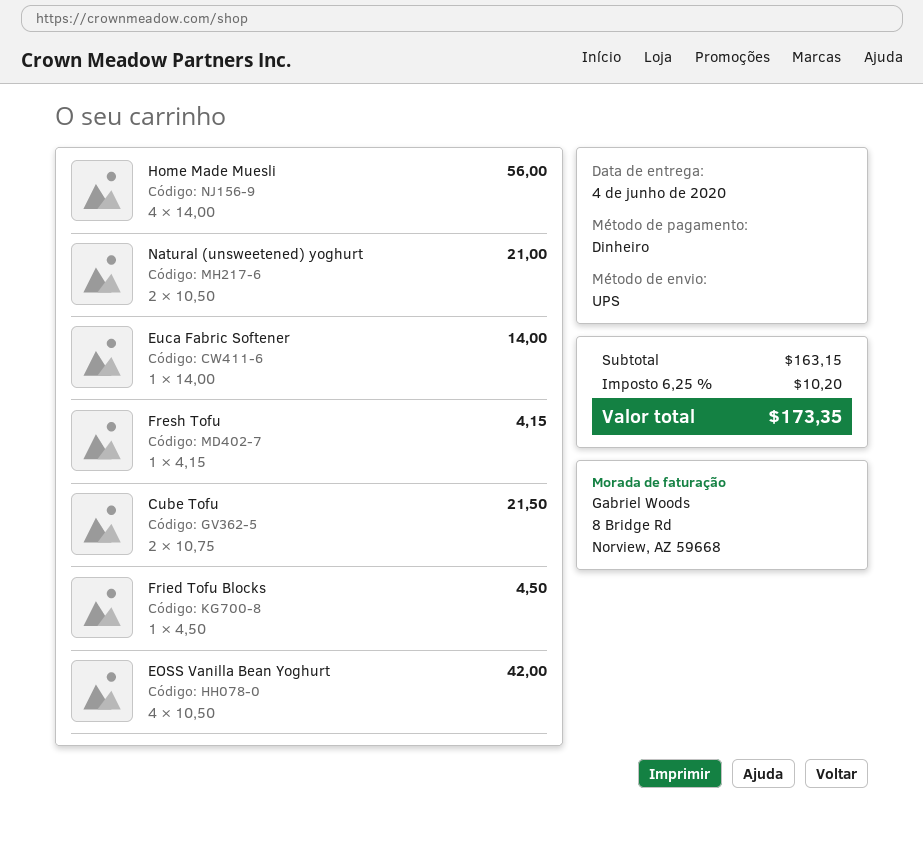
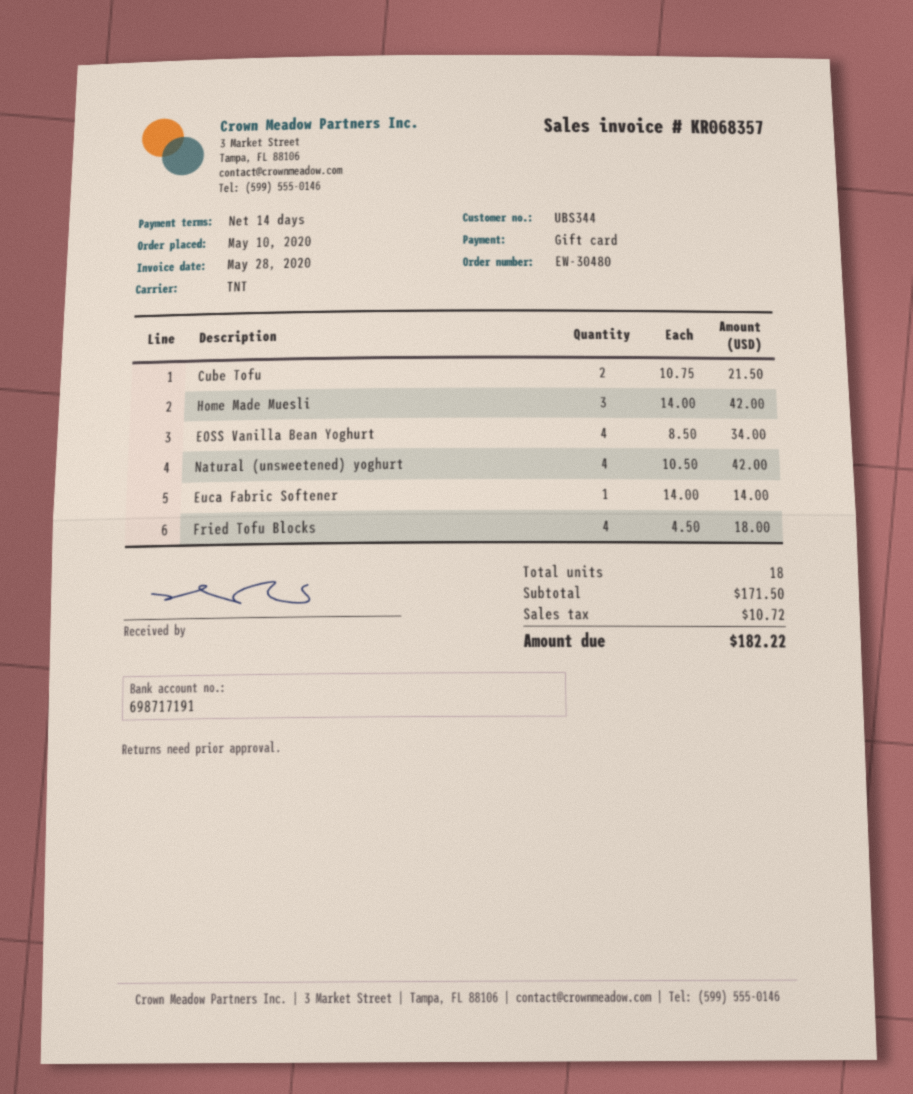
payment method: cash -> gift card
shipping method: UPS -> TNT
Home Made Muesli: 4 x 14.00 = 56.00 -> 3 x 14.00 = 42.00
Natural (unsweetened) yoghurt: 2 x 10.50 = 21.00 -> 4 x 10.50 = 42.00
Fresh Tofu: 1 x 4.15 = 4.15 -> none
Fried Tofu Blocks: 1 x 4.50 = 4.50 -> 4 x 4.50 = 18.00
EOSS Vanilla Bean Yoghurt: 4 x 10.50 = 42.00 -> 4 x 8.50 = 34.00
subtotal: 163.15 -> 171.50
tax: 10.20 -> 10.72
total: 173.35 -> 182.22

